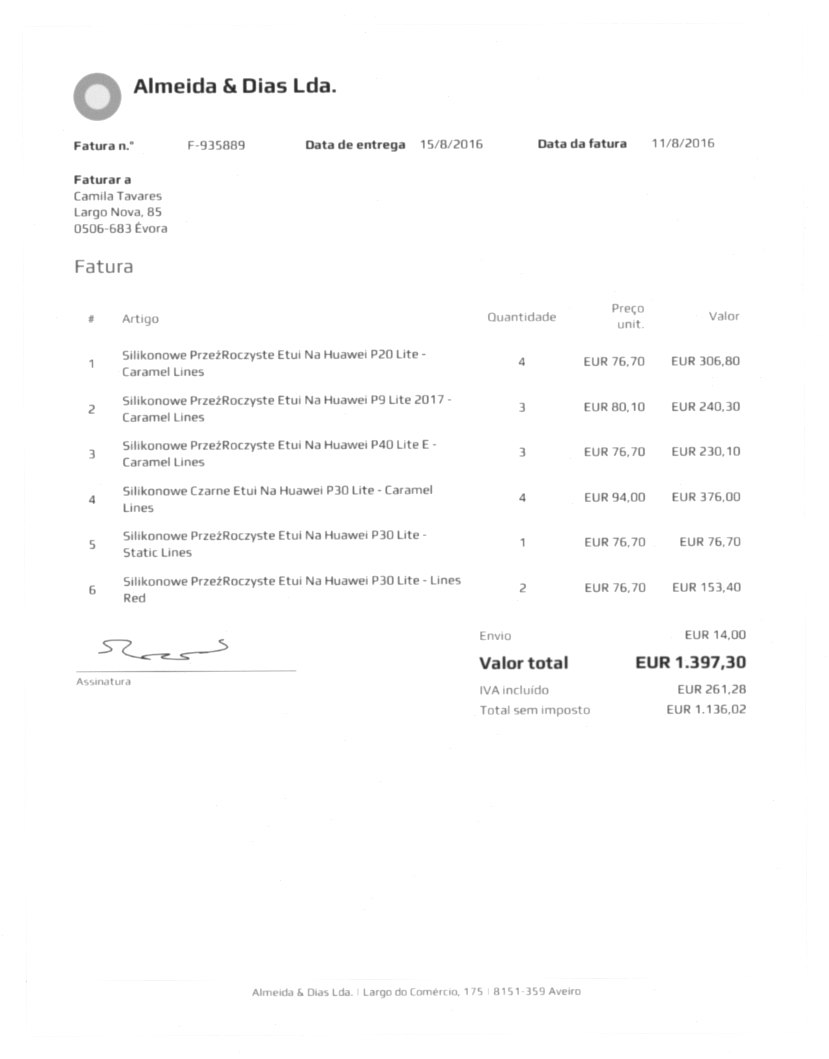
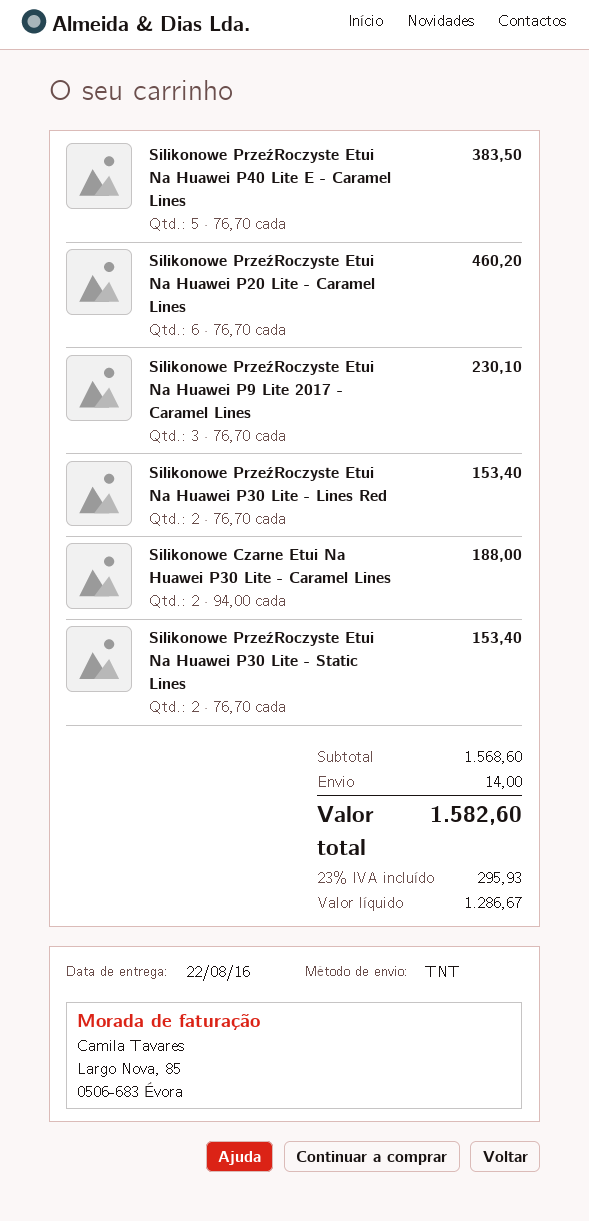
delivery date: 2016-08-15 -> 2016-08-22
Silikonowe PrzeźRoczyste Etui Na Huawei P20 Lite - Caramel Lines: 4 x 76.70 = 306.80 -> 6 x 76.70 = 460.20
Silikonowe PrzeźRoczyste Etui Na Huawei P9 Lite 2017 - Caramel Lines: 3 x 80.10 = 240.30 -> 3 x 76.70 = 230.10
Silikonowe PrzeźRoczyste Etui Na Huawei P40 Lite E - Caramel Lines: 3 x 76.70 = 230.10 -> 5 x 76.70 = 383.50
Silikonowe Czarne Etui Na Huawei P30 Lite - Caramel Lines: 4 x 94.00 = 376.00 -> 2 x 94.00 = 188.00
Silikonowe PrzeźRoczyste Etui Na Huawei P30 Lite - Static Lines: 1 x 76.70 = 76.70 -> 2 x 76.70 = 153.40
net: 1136.02 -> 1286.67
tax: 261.28 -> 295.93
total: 1397.30 -> 1582.60

